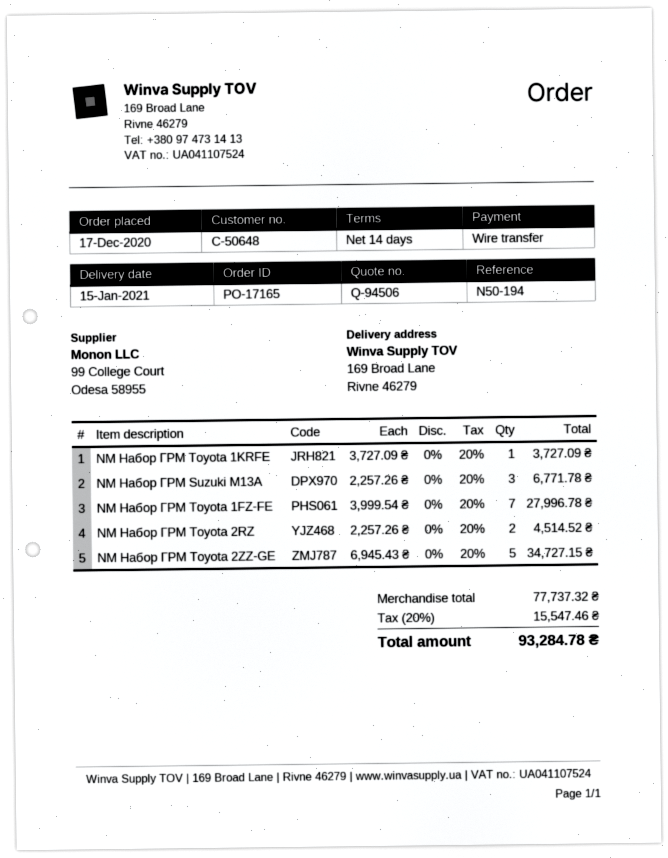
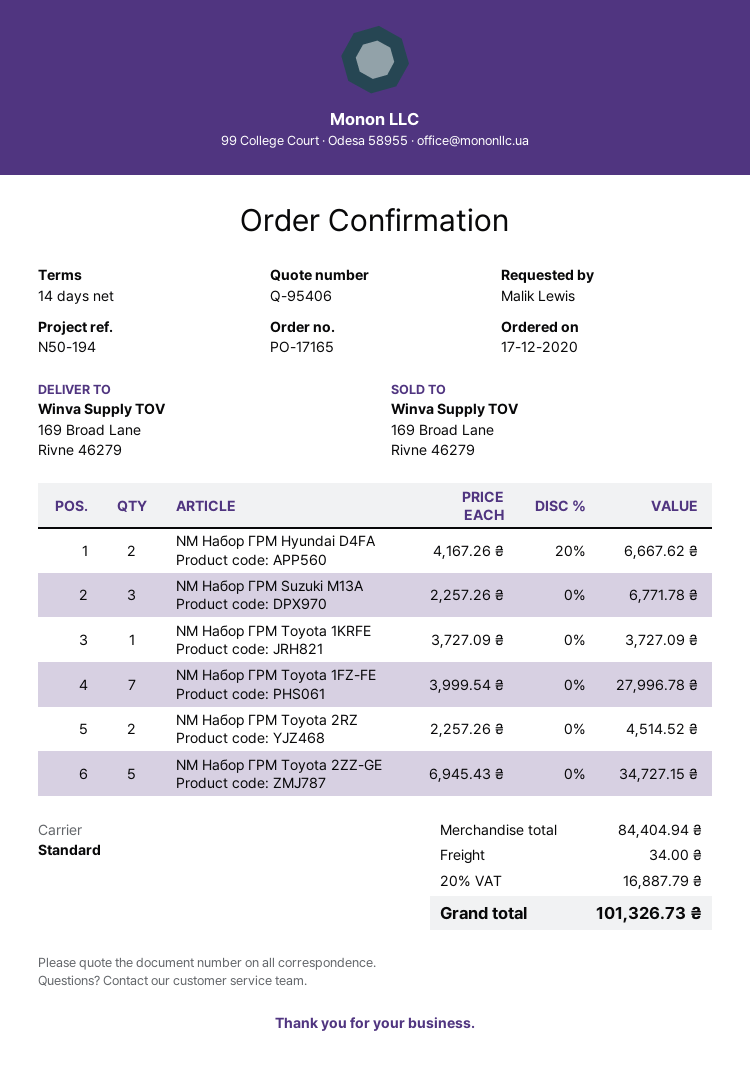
quote number: Q-94506 -> Q-95406
NM Набор ГРМ Hyundai D4FA: none -> 2 x 4167.26 - 20% = 6667.62
subtotal: 77737.32 -> 84404.94
shipping: none -> 34.00
tax: 20% = 15547.46 -> 20% = 16887.79
total: 93284.78 -> 101326.73

